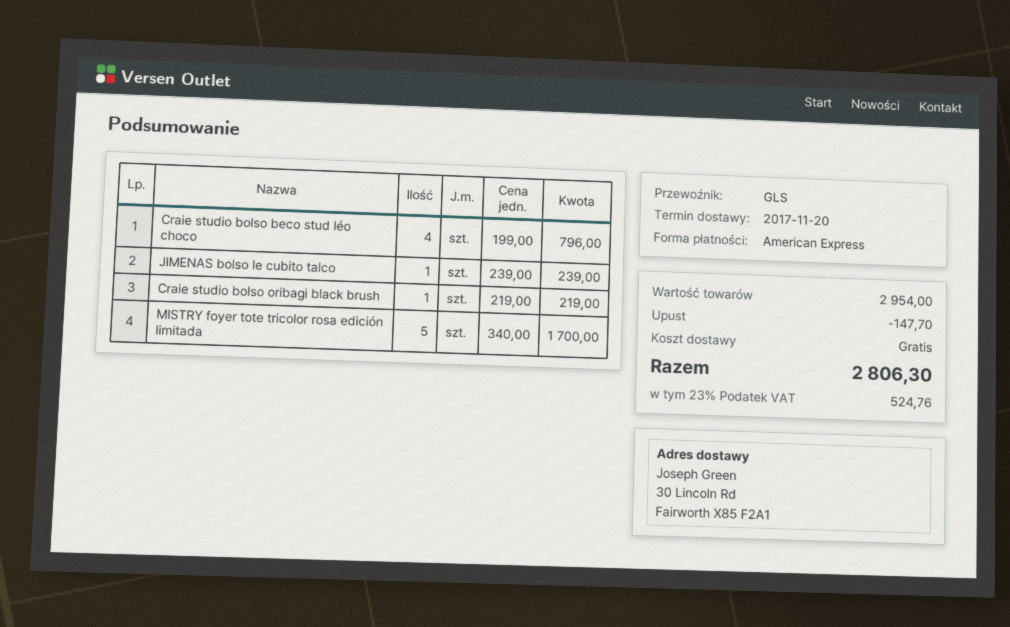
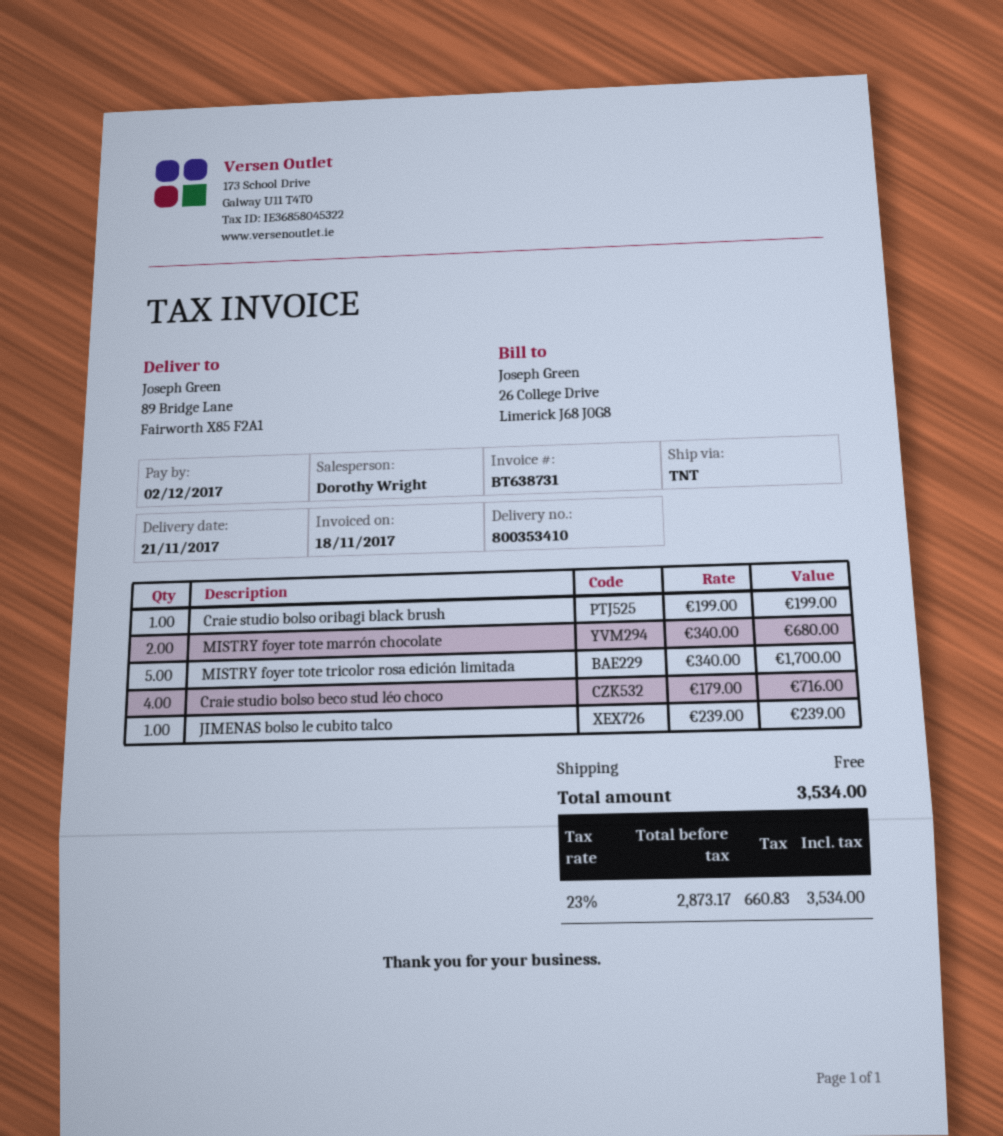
delivery date: 2017-11-20 -> 2017-11-21
shipping method: GLS -> TNT
ship to: 30 Lincoln Rd, Fairworth X85 F2A1 -> 89 Bridge Lane, Fairworth X85 F2A1
Craie studio bolso beco stud léo choco: 4 x 199.00 = 796.00 -> 4 x 179.00 = 716.00
Craie studio bolso oribagi black brush: 1 x 219.00 = 219.00 -> 1 x 199.00 = 199.00
MISTRY foyer tote marrón chocolate: none -> 2 x 340.00 = 680.00
discount: 147.70 -> none
tax: 23% = 524.76 -> 23% = 660.83
total: 2806.30 -> 3534.00

